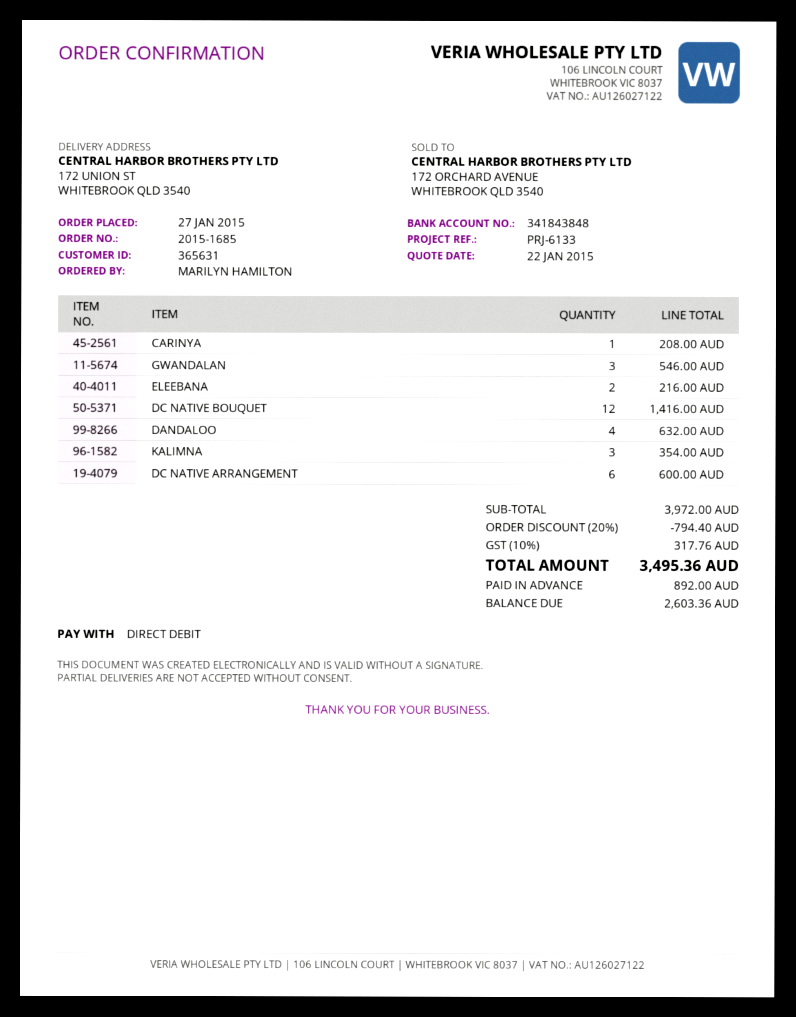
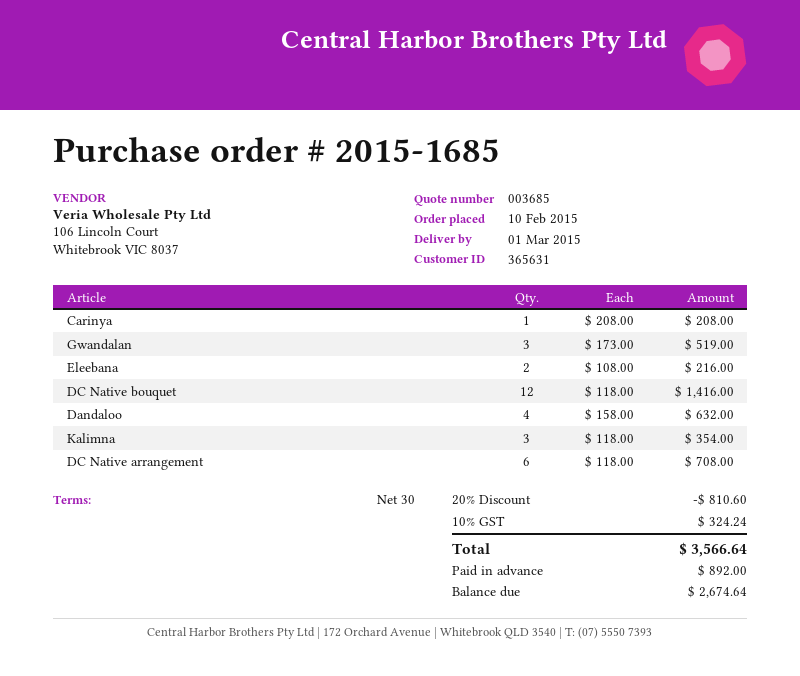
order date: 2015-01-27 -> 2015-02-10
GWANDALAN: 3 for 546.00 -> 3 for 519.00
DC NATIVE ARRANGEMENT: 6 for 600.00 -> 6 for 708.00
discount: 20% = 794.40 -> 20% = 810.60
tax: 10% = 317.76 -> 10% = 324.24
total: 3495.36 -> 3566.64
balance: 2603.36 -> 2674.64

